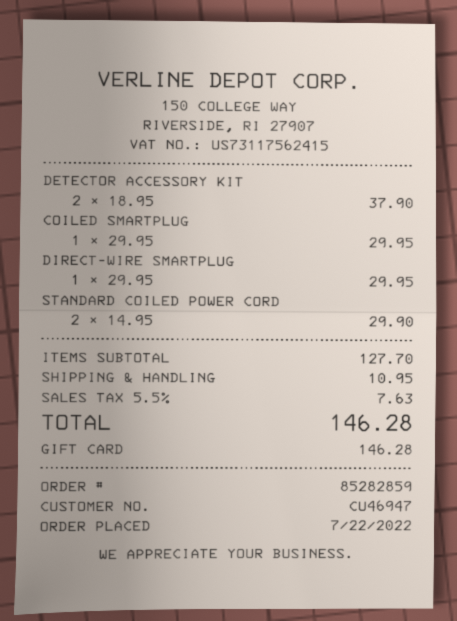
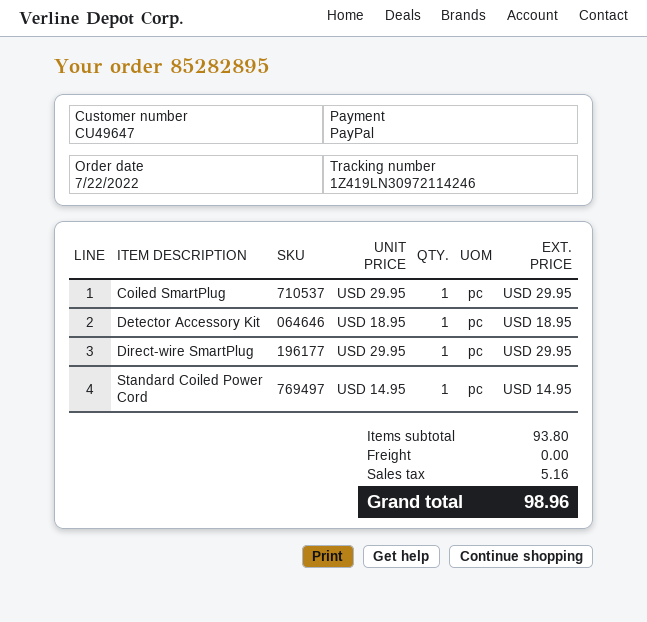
order number: 85282859 -> 85282895
customer number: CU46947 -> CU49647
payment method: gift card -> PayPal
DETECTOR ACCESSORY KIT: 2 x 18.95 = 37.90 -> 1 x 18.95 = 18.95
STANDARD COILED POWER CORD: 2 x 14.95 = 29.90 -> 1 x 14.95 = 14.95
subtotal: 127.70 -> 93.80
shipping: 10.95 -> 0.00
tax: 7.63 -> 5.16
total: 146.28 -> 98.96

